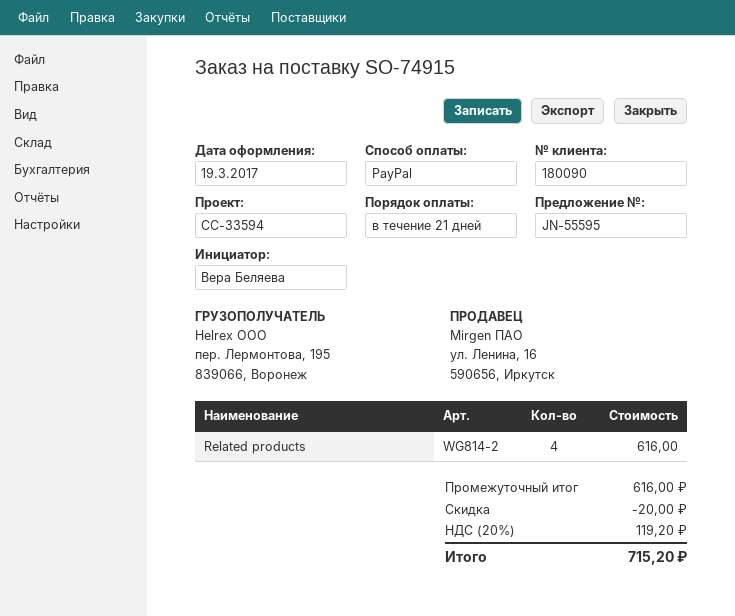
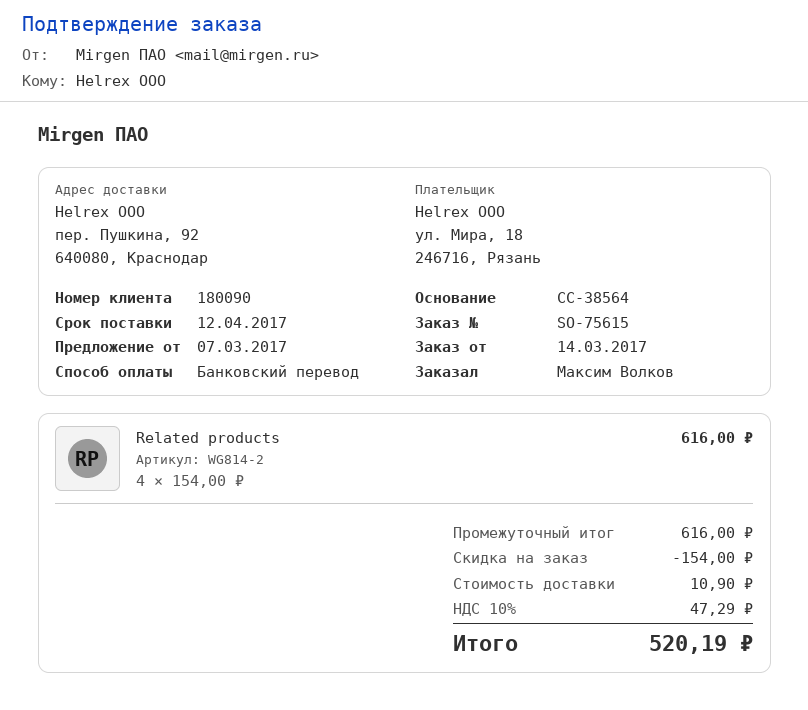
order number: SO-74915 -> SO-75615
order date: 2017-03-19 -> 2017-03-14
reference: CC-33594 -> CC-38564
ordered by: Вера Беляева -> Максим Волков
payment method: PayPal -> bank transfer
ship to: пер. Лермонтова, 195, 839066, Воронеж -> пер. Пушкина, 92, 640080, Краснодар
discount: 20.00 -> 154.00
shipping: none -> 10.90
tax: 20% = 119.20 -> 10% = 47.29
total: 715.20 -> 520.19

